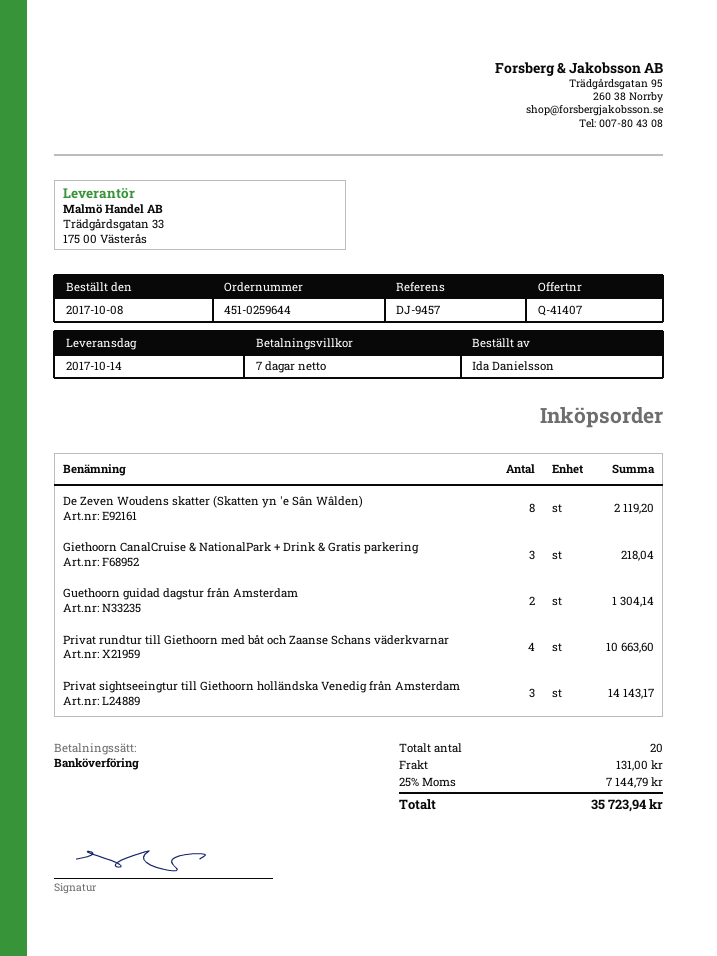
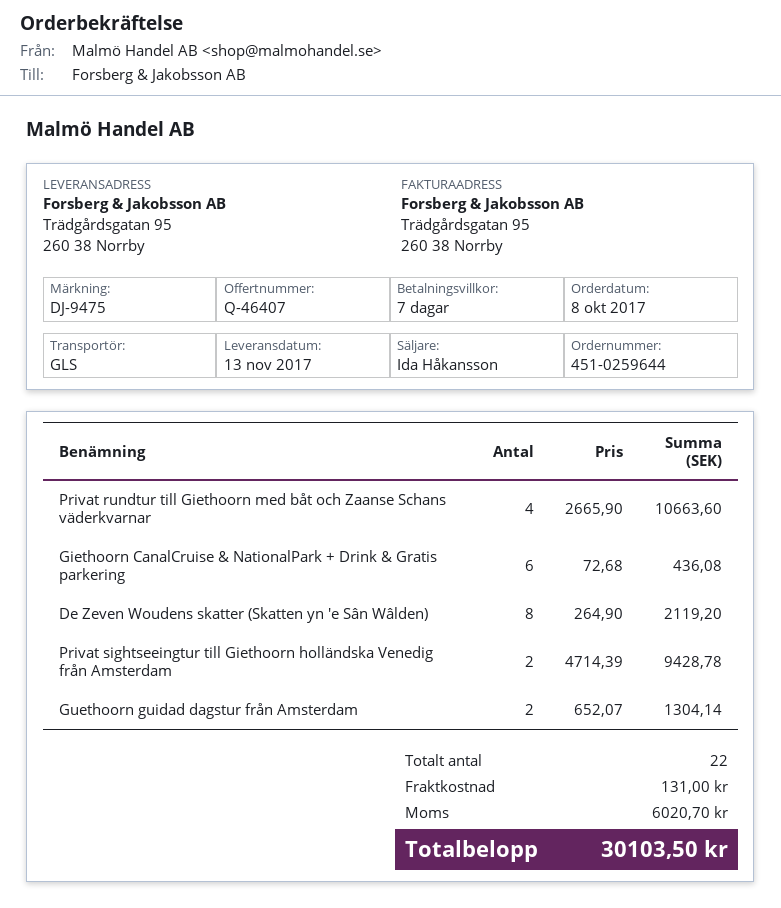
quote number: Q-41407 -> Q-46407
delivery date: 2017-10-14 -> 2017-11-13
reference: DJ-9457 -> DJ-9475
Giethoorn CanalCruise & NationalPark + Drink & Gratis parkering: 3 for 218.04 -> 6 for 436.08
Privat sightseeingtur till Giethoorn holländska Venedig från Amsterdam: 3 for 14143.17 -> 2 for 9428.78
total quantity: 20 -> 22
tax: 7144.79 -> 6020.70
total: 35723.94 -> 30103.50

